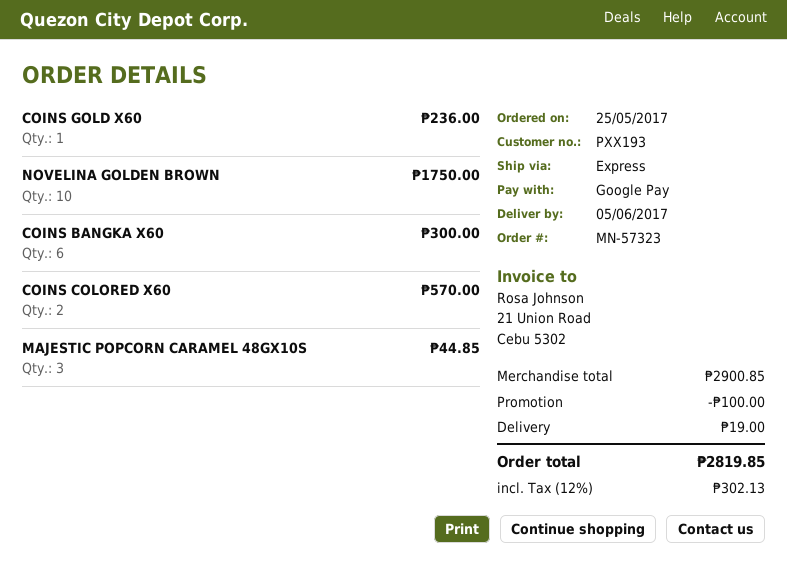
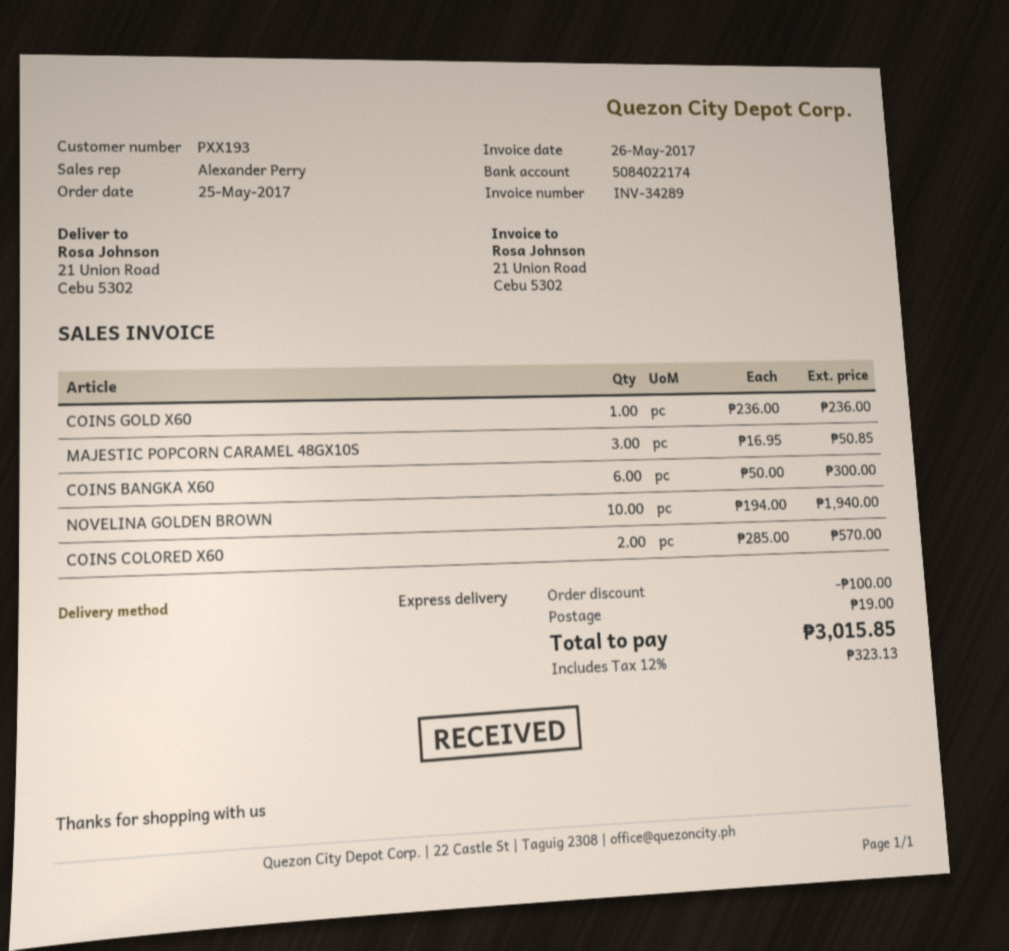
NOVELINA GOLDEN BROWN: 10 for 1750.00 -> 10 for 1940.00
MAJESTIC POPCORN CARAMEL 48GX10S: 3 for 44.85 -> 3 for 50.85
tax: 12% = 302.13 -> 12% = 323.13
total: 2819.85 -> 3015.85

